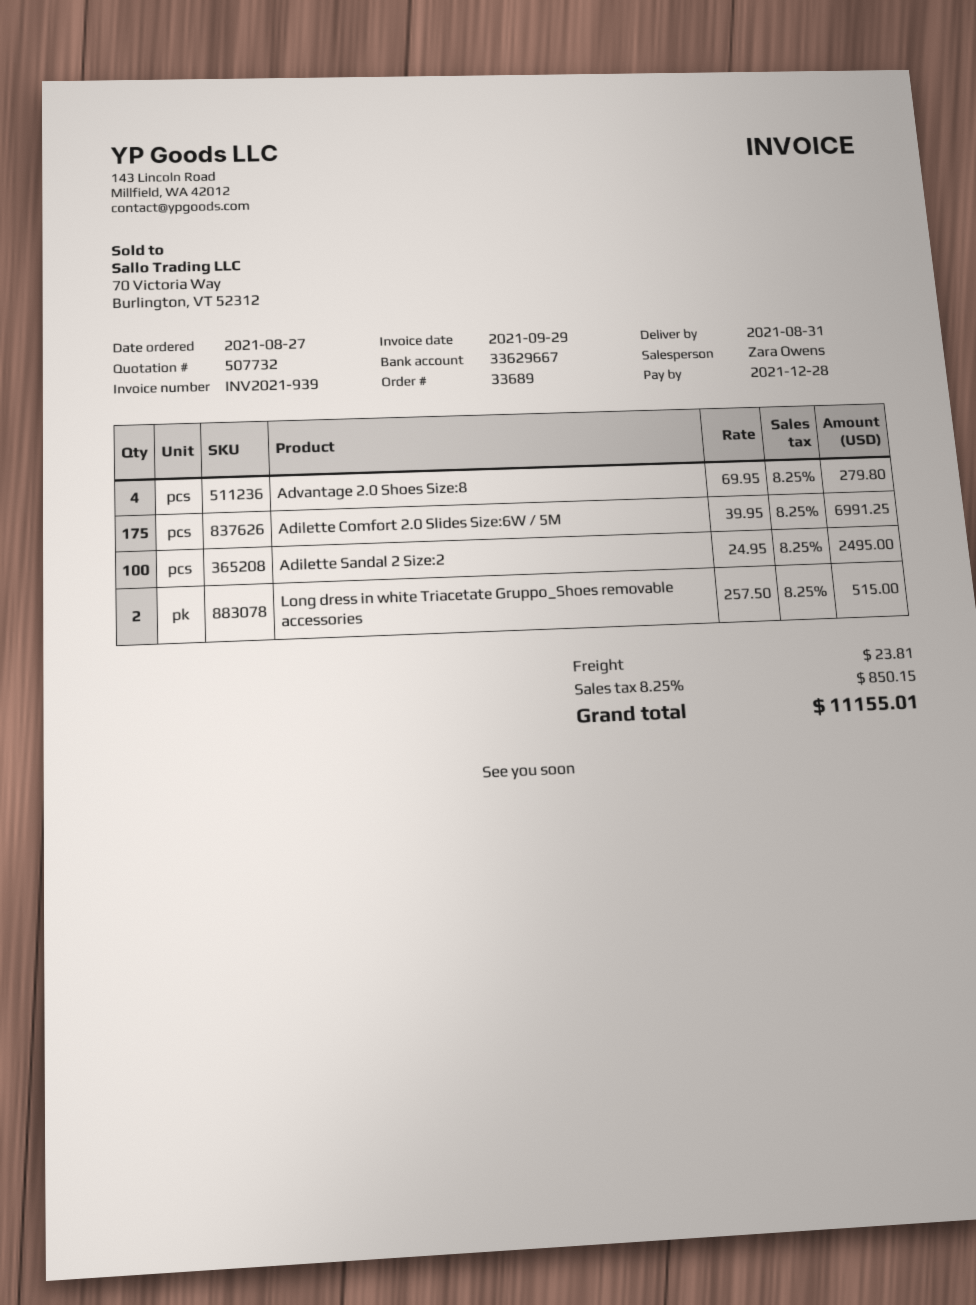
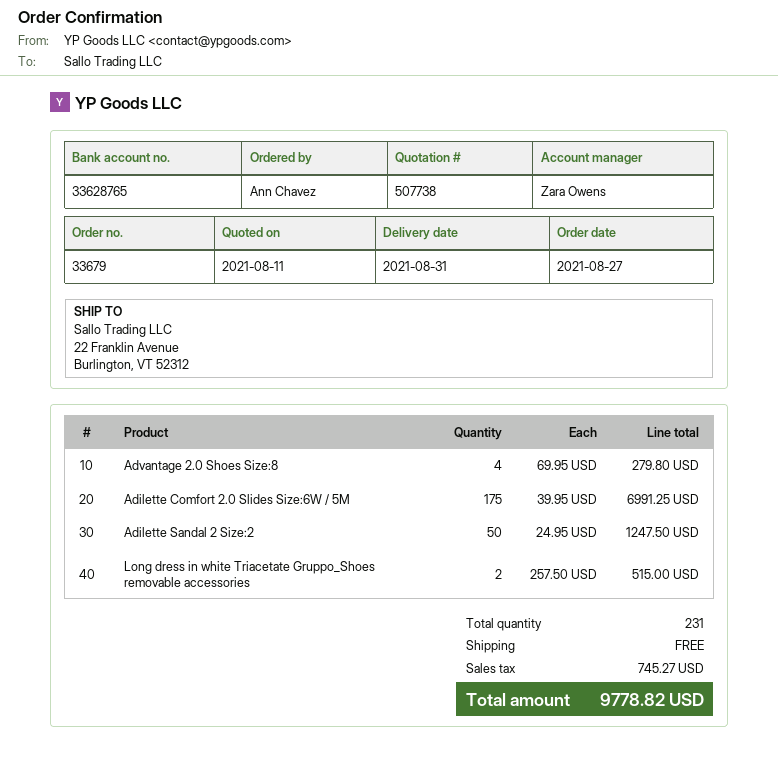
quote number: 507732 -> 507738
order number: 33689 -> 33679
bank account: 33629667 -> 33628765
Adilette Sandal 2 Size:2: 100 x 24.95 = 2495.00 -> 50 x 24.95 = 1247.50
shipping: 23.81 -> 0.00
tax: 850.15 -> 745.27
total: 11155.01 -> 9778.82

